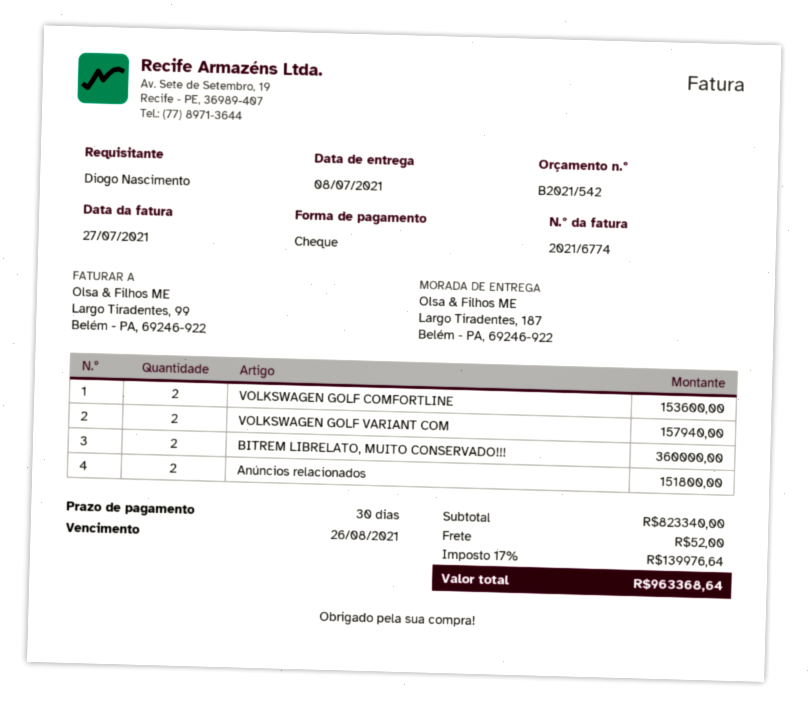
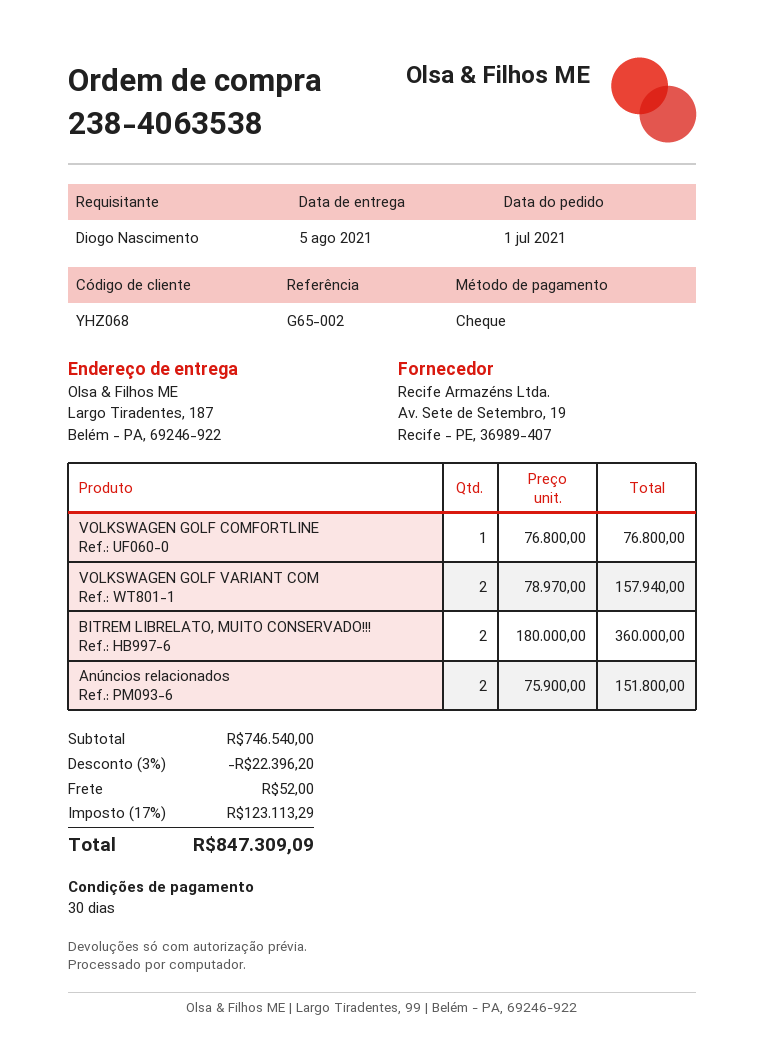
delivery date: 2021-07-08 -> 2021-08-05
VOLKSWAGEN GOLF COMFORTLINE: 2 for 153600.00 -> 1 for 76800.00
subtotal: 823340.00 -> 746540.00
discount: none -> 3% = 22396.20
tax: 17% = 139976.64 -> 17% = 123113.29
total: 963368.64 -> 847309.09

